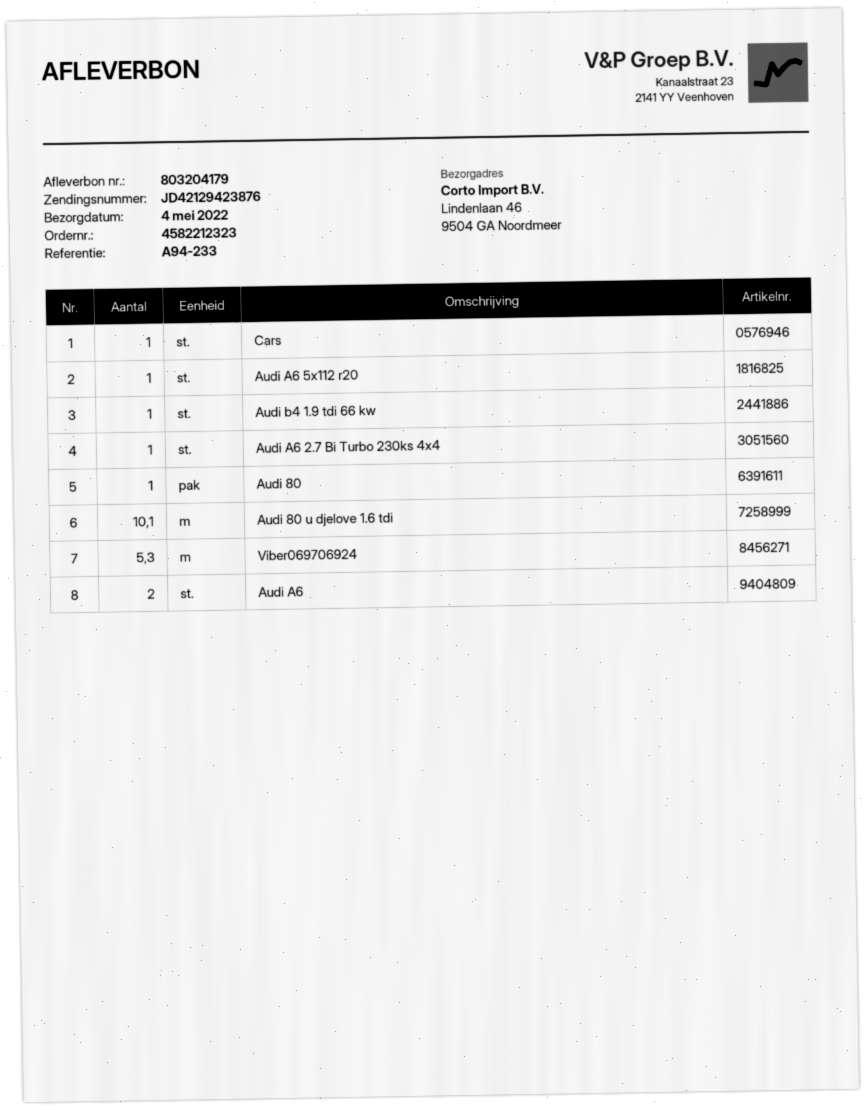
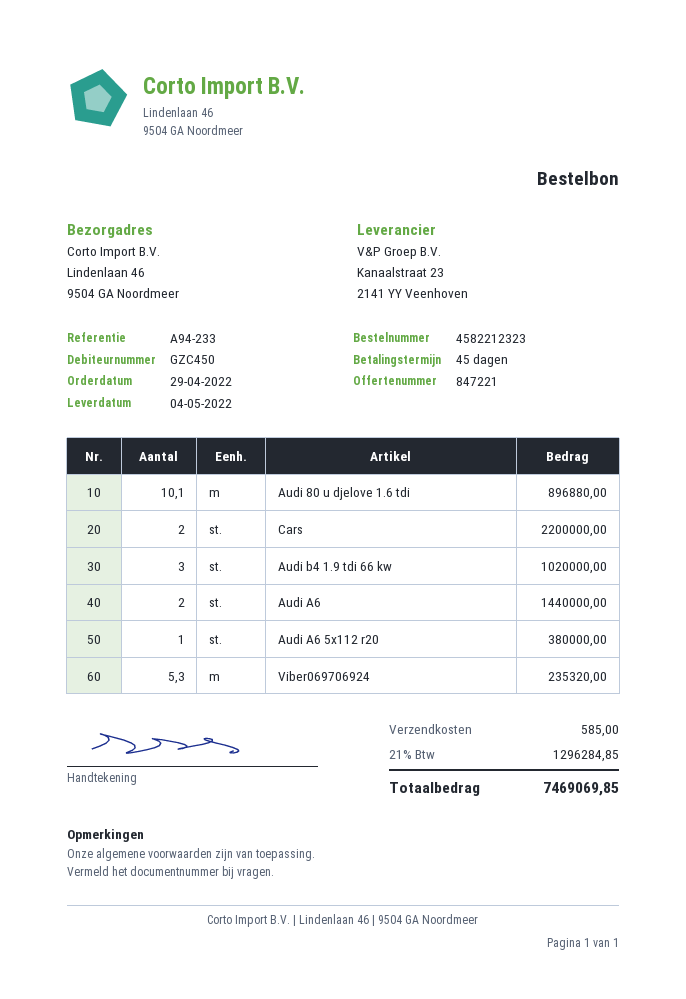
Cars: 1 -> 2
Audi b4 1.9 tdi 66 kw: 1 -> 3
Audi A6 2.7 Bi Turbo 230ks 4x4: 1 -> none
Audi 80: 1 -> none

